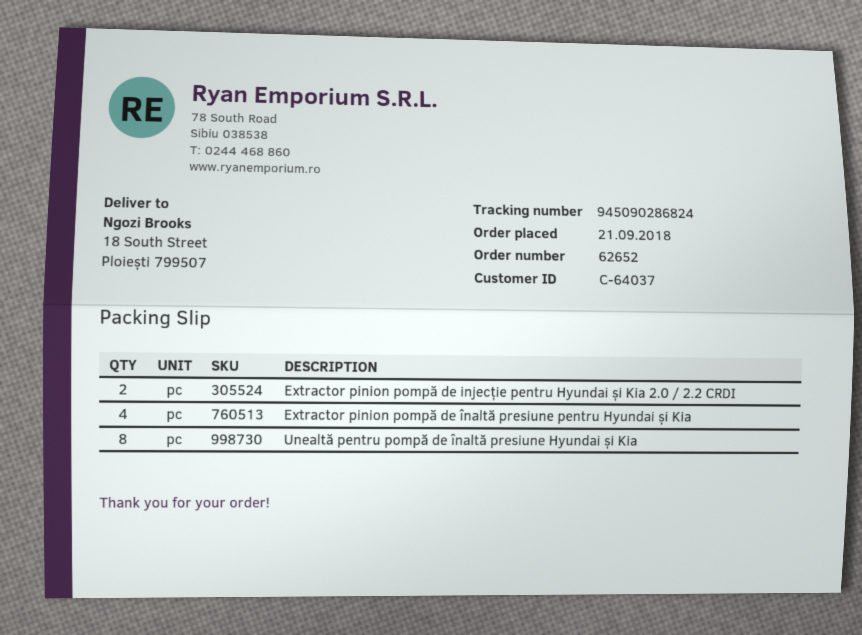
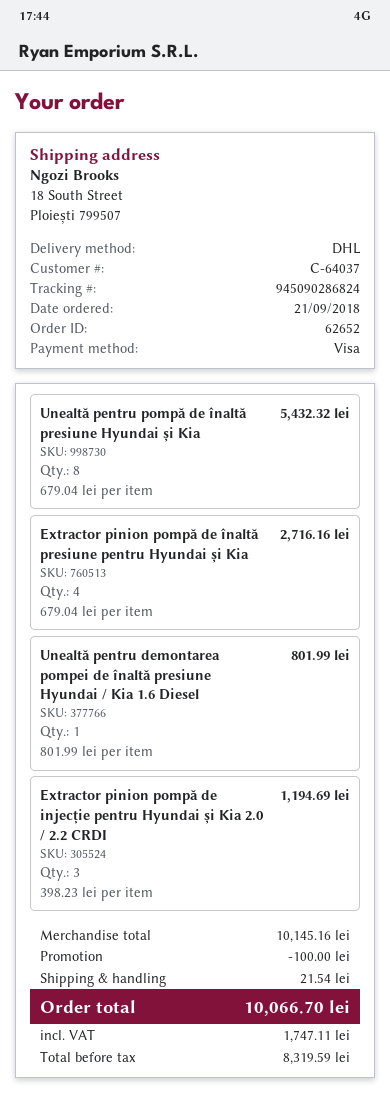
Extractor pinion pompă de injecție pentru Hyundai și Kia 2.0 / 2.2 CRDI: 2 -> 3
Unealtă pentru demontarea pompei de înaltă presiune Hyundai / Kia 1.6 Diesel: none -> 1

